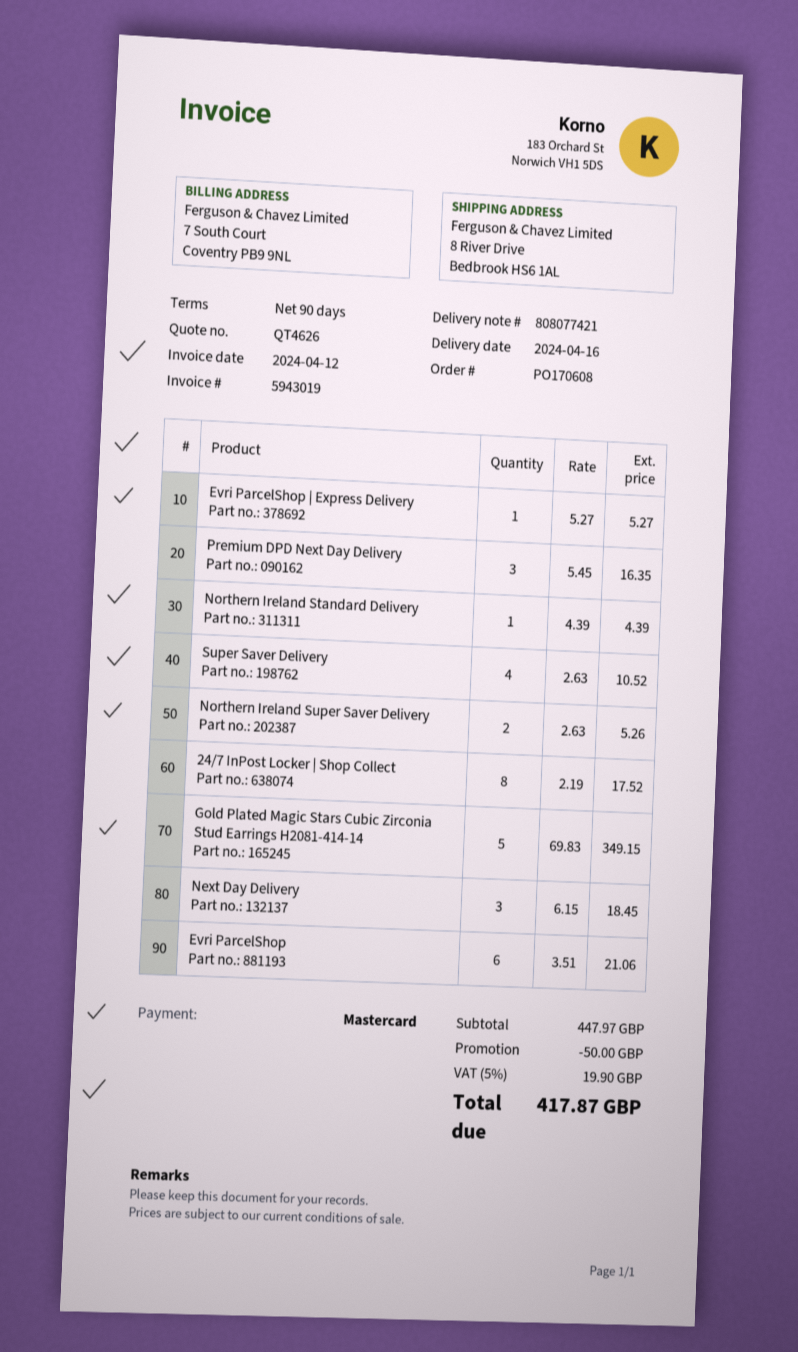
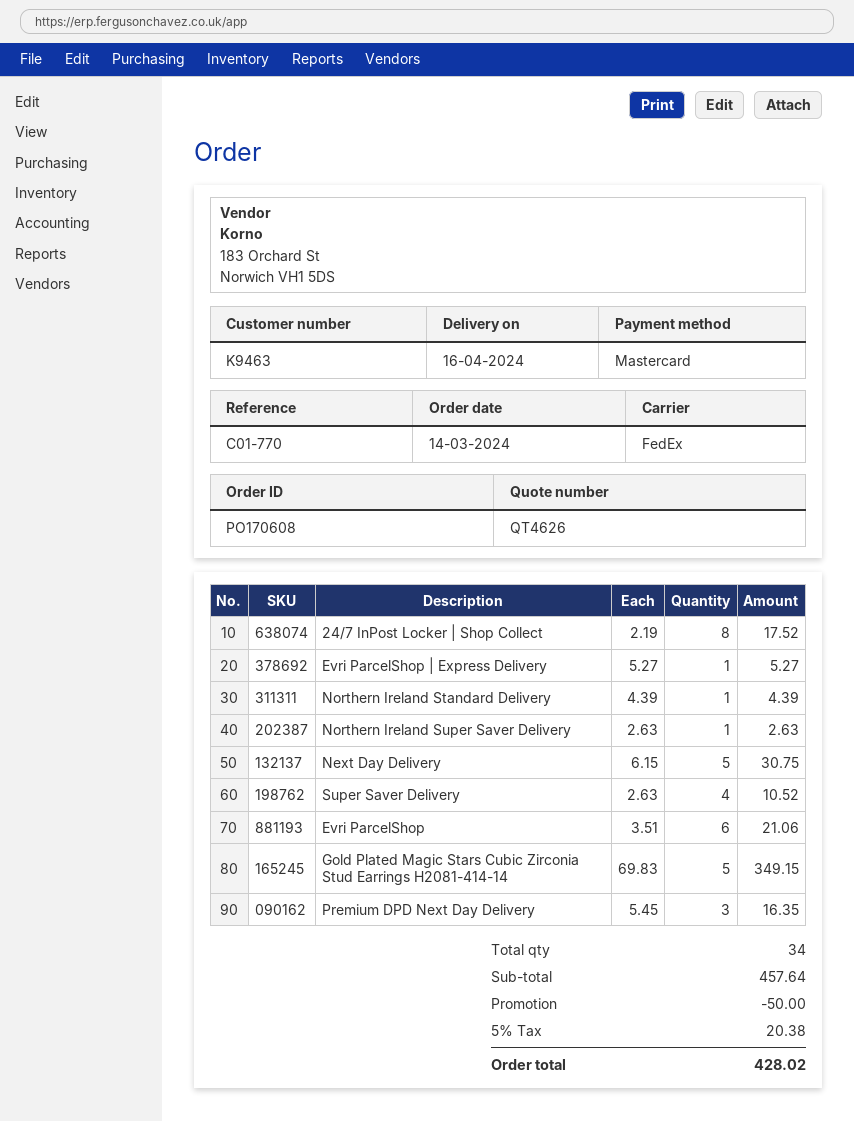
Northern Ireland Super Saver Delivery: 2 x 2.63 = 5.26 -> 1 x 2.63 = 2.63
Next Day Delivery: 3 x 6.15 = 18.45 -> 5 x 6.15 = 30.75
subtotal: 447.97 -> 457.64
tax: 5% = 19.90 -> 5% = 20.38
total: 417.87 -> 428.02

